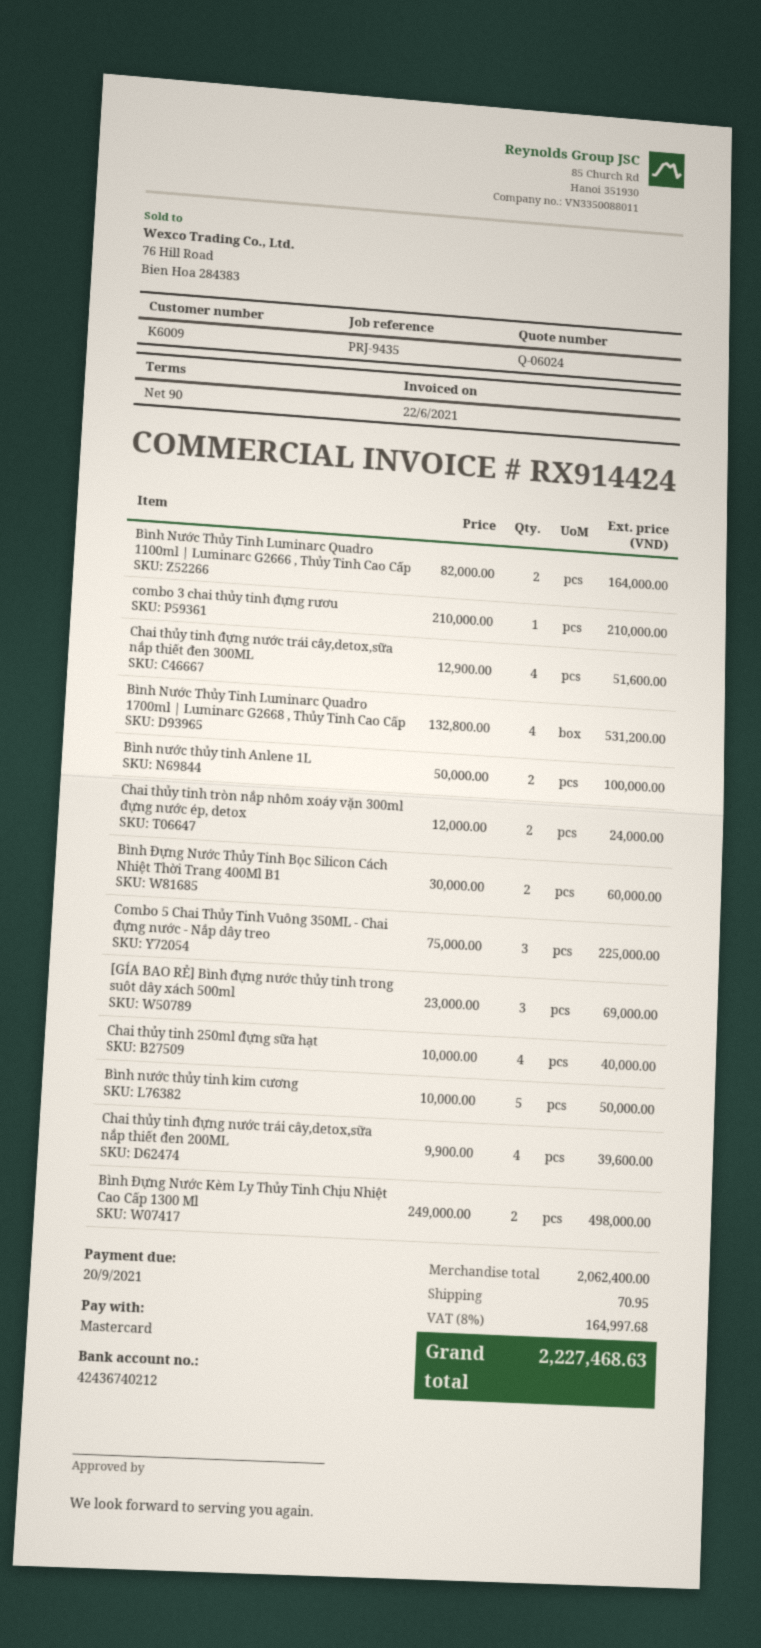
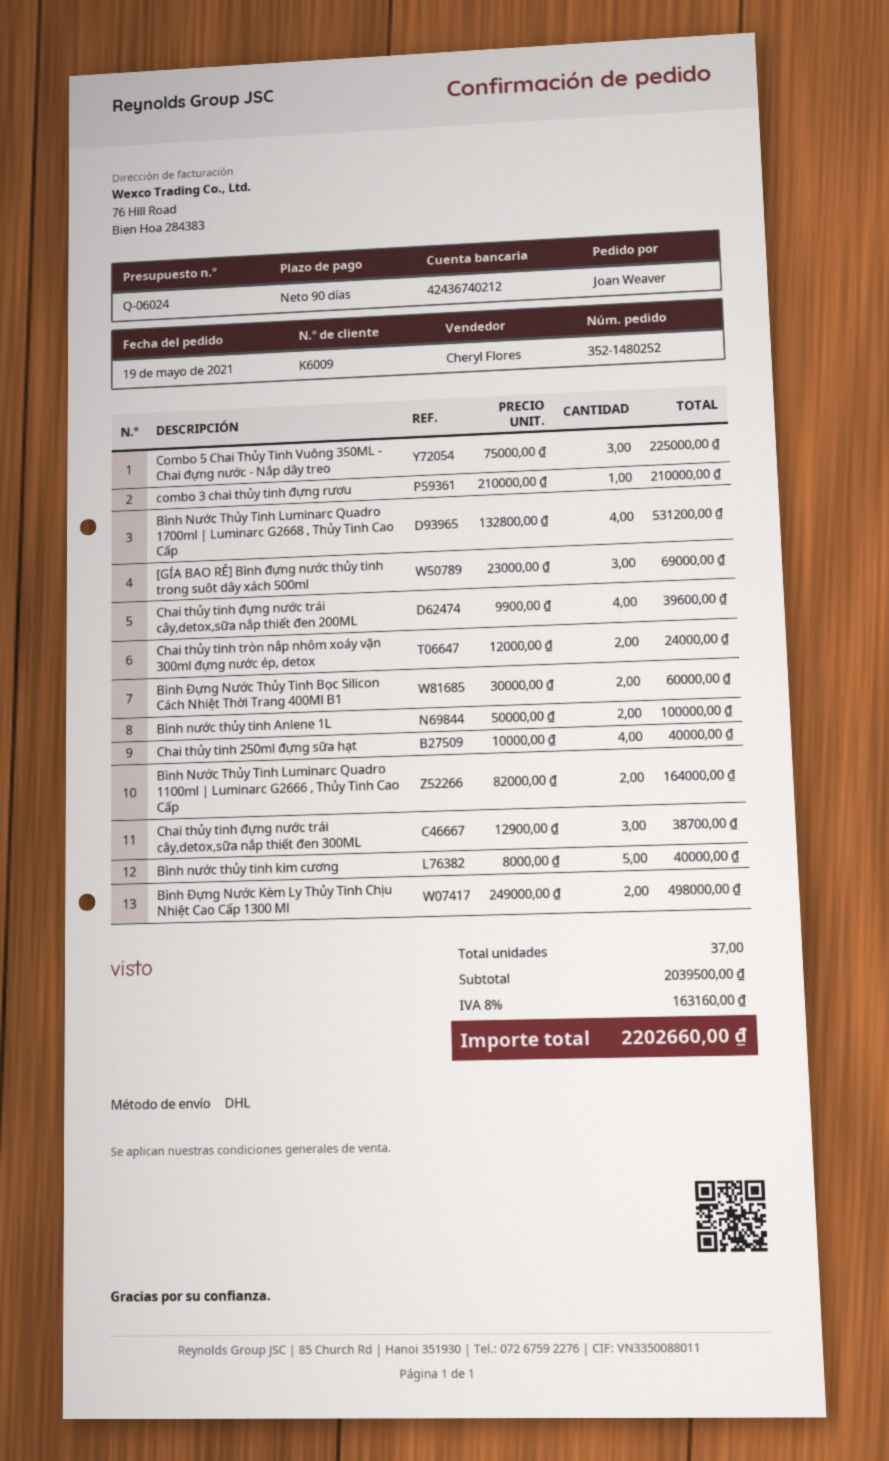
Chai thủy tinh đựng nước trái cây,detox,sữa nắp thiết đen 300ML: 4 x 12900.00 = 51600.00 -> 3 x 12900.00 = 38700.00
Bình nước thủy tinh kim cương: 5 x 10000.00 = 50000.00 -> 5 x 8000.00 = 40000.00
subtotal: 2062400.00 -> 2039500.00
shipping: 70.95 -> none
tax: 8% = 164997.68 -> 8% = 163160.00
total: 2227468.63 -> 2202660.00

